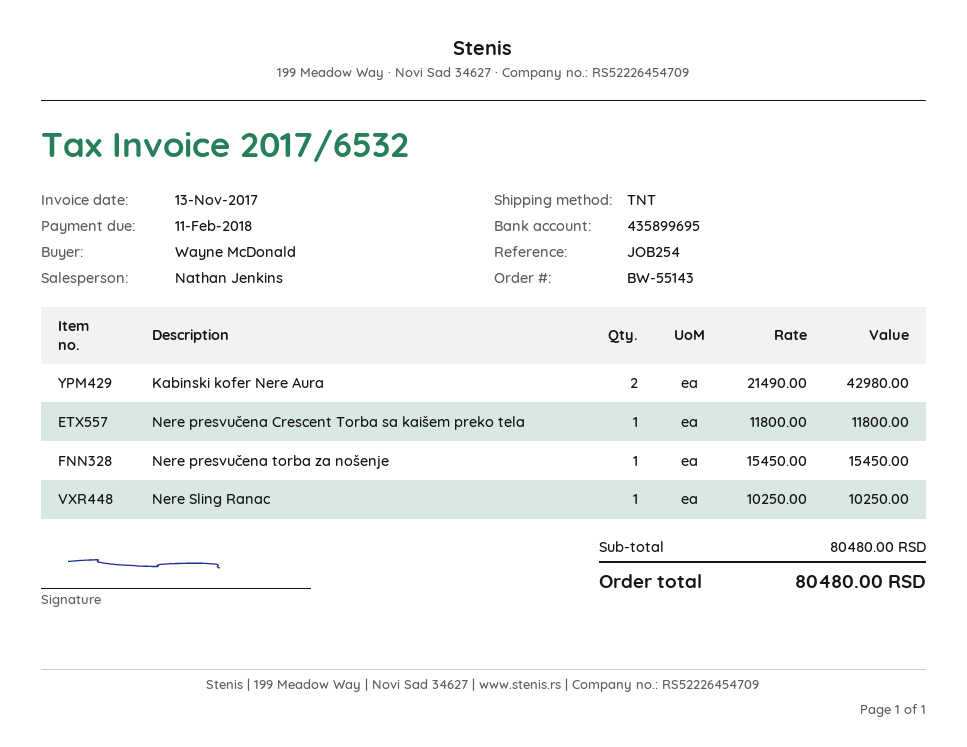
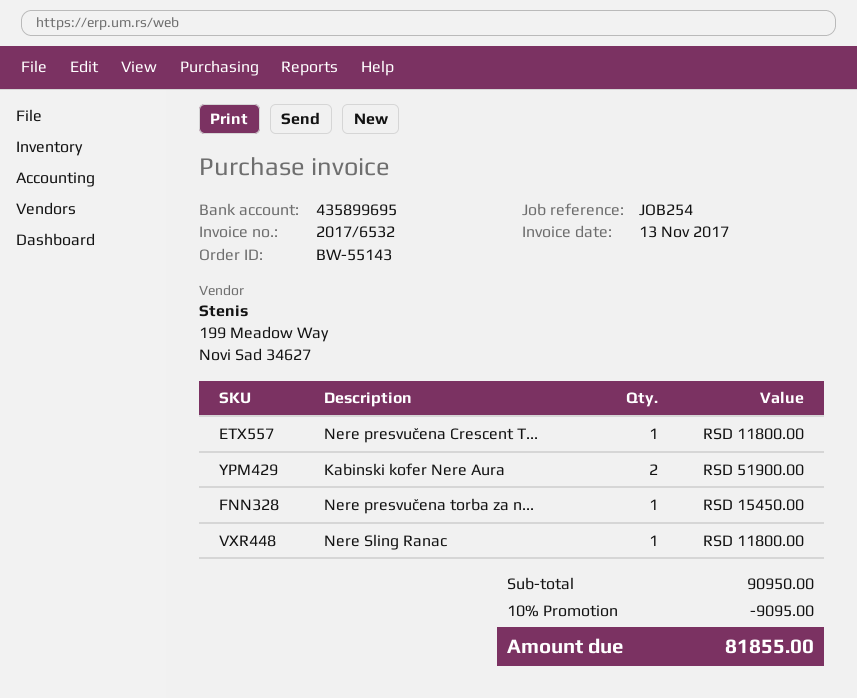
Kabinski kofer Nere Aura: 2 for 42980.00 -> 2 for 51900.00
Nere Sling Ranac: 1 for 10250.00 -> 1 for 11800.00
subtotal: 80480.00 -> 90950.00
discount: none -> 10% = 9095.00
total: 80480.00 -> 81855.00

